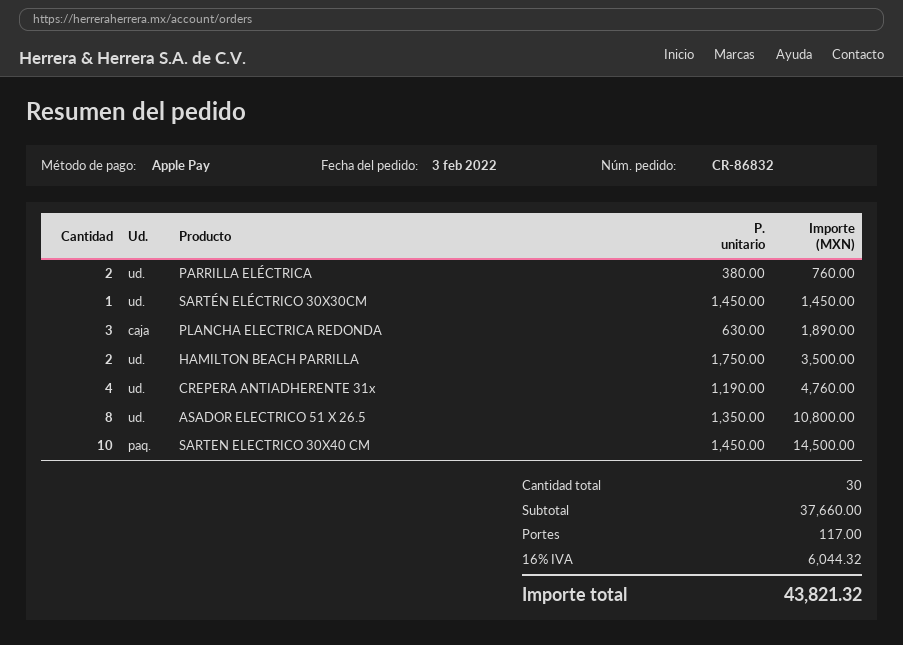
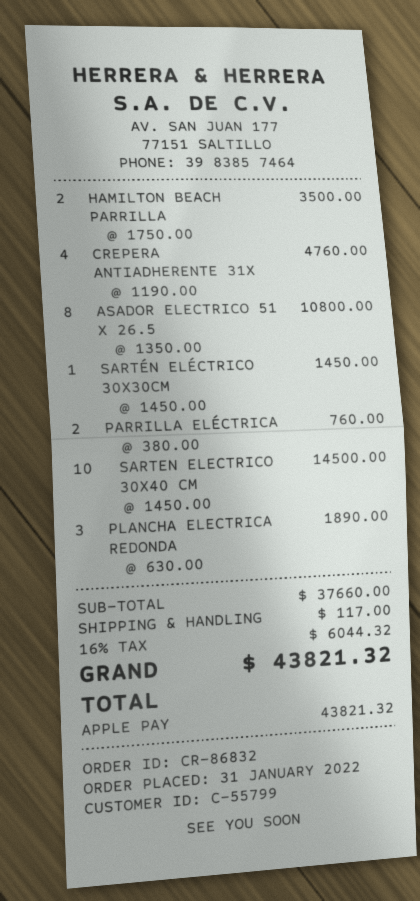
order date: 2022-02-03 -> 2022-01-31

